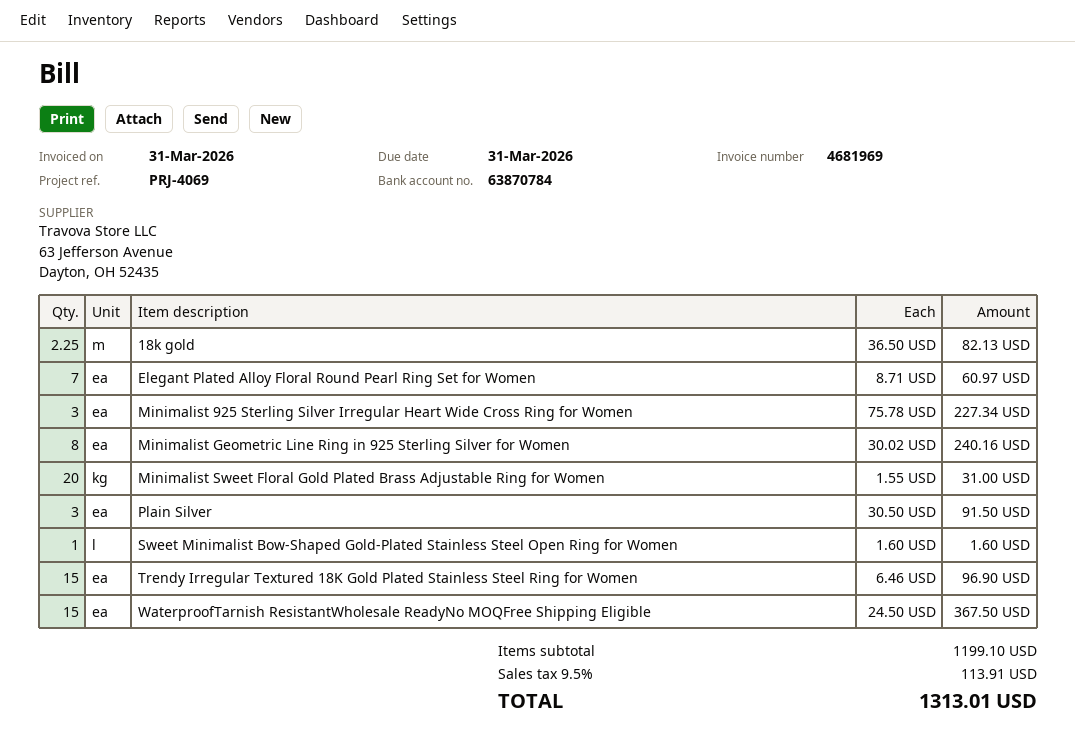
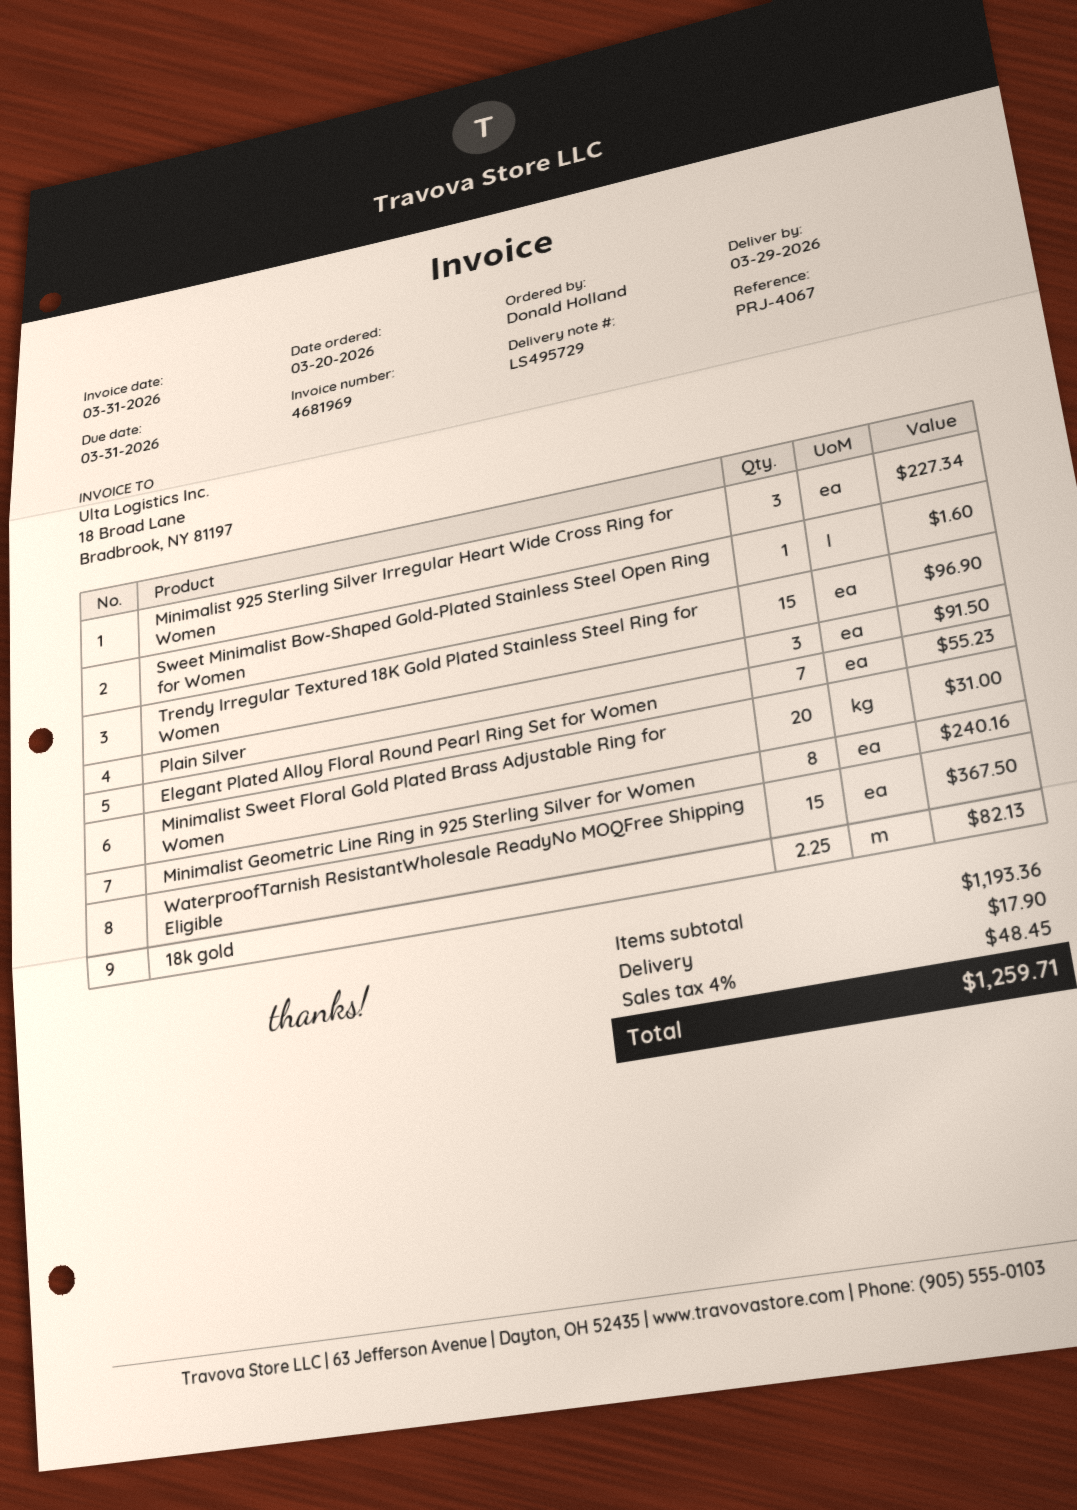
reference: PRJ-4069 -> PRJ-4067
Elegant Plated Alloy Floral Round Pearl Ring Set for Women: 7 for 60.97 -> 7 for 55.23
subtotal: 1199.10 -> 1193.36
shipping: none -> 17.90
tax: 9.5% = 113.91 -> 4% = 48.45
total: 1313.01 -> 1259.71

